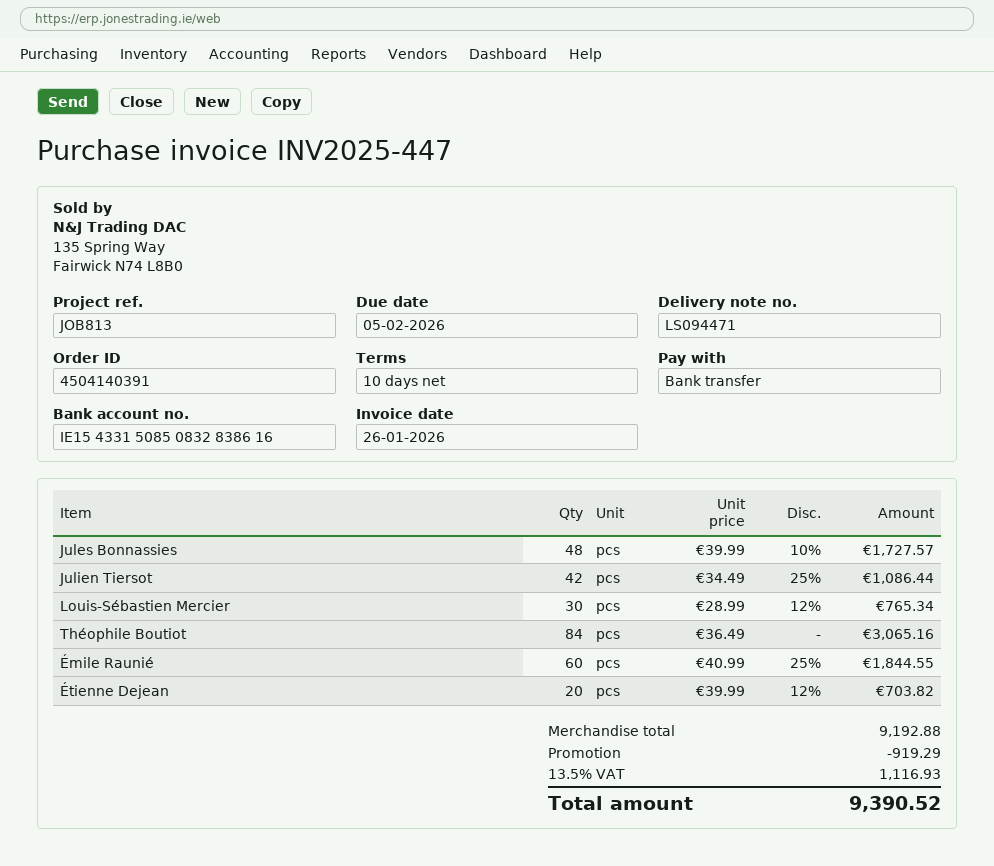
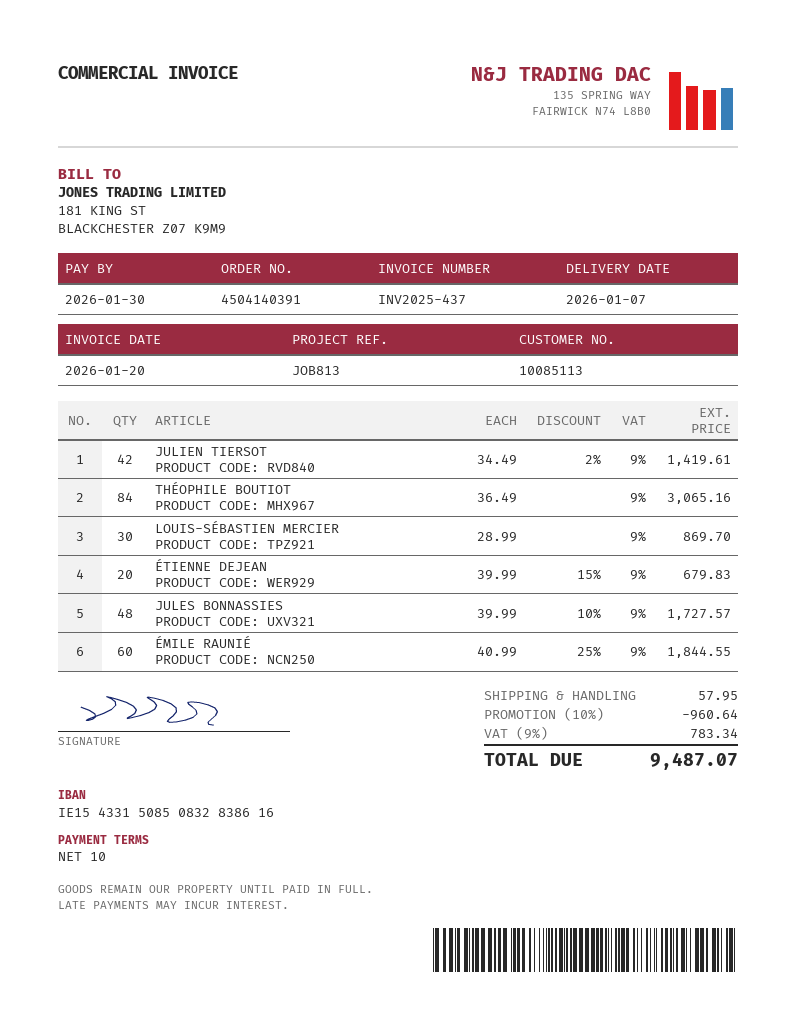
invoice number: INV2025-447 -> INV2025-437
invoice date: 2026-01-26 -> 2026-01-20
due date: 2026-02-05 -> 2026-01-30
Julien Tiersot: 42 x 34.49 - 25% = 1086.44 -> 42 x 34.49 - 2% = 1419.61
Louis-Sébastien Mercier: 30 x 28.99 - 12% = 765.34 -> 30 x 28.99 = 869.70
Étienne Dejean: 20 x 39.99 - 12% = 703.82 -> 20 x 39.99 - 15% = 679.83
discount: 919.29 -> 960.64
shipping: none -> 57.95
tax: 13.5% = 1116.93 -> 9% = 783.34
total: 9390.52 -> 9487.07

